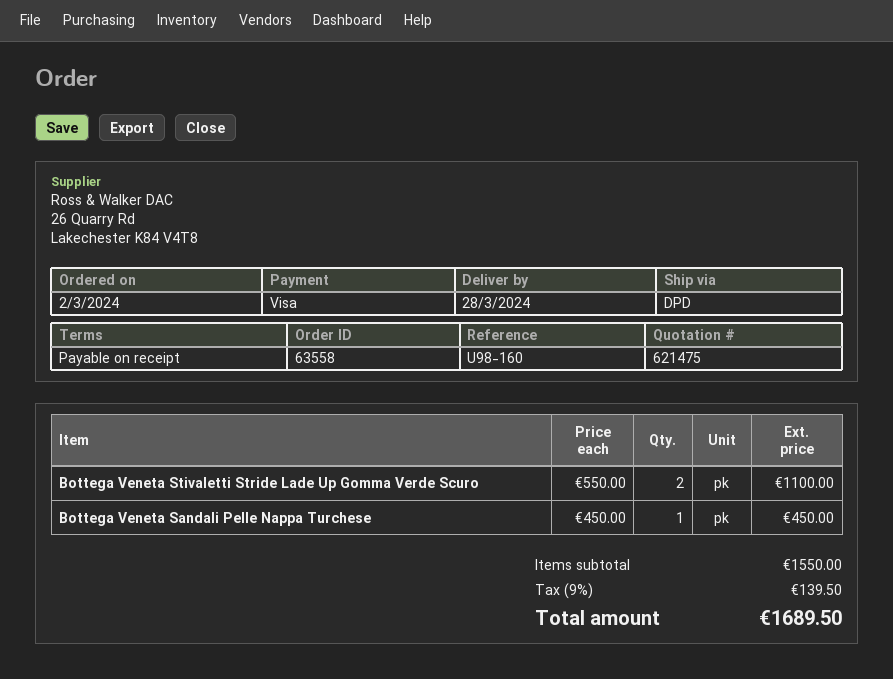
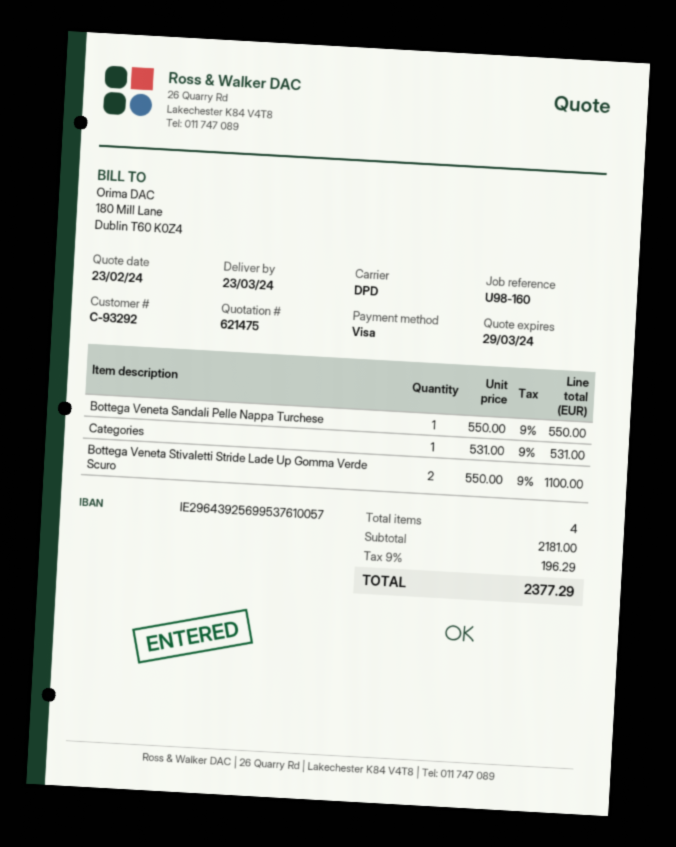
delivery date: 2024-03-28 -> 2024-03-23
Bottega Veneta Sandali Pelle Nappa Turchese: 1 x 450.00 = 450.00 -> 1 x 550.00 = 550.00
Categories: none -> 1 x 531.00 = 531.00
subtotal: 1550.00 -> 2181.00
tax: 9% = 139.50 -> 9% = 196.29
total: 1689.50 -> 2377.29

